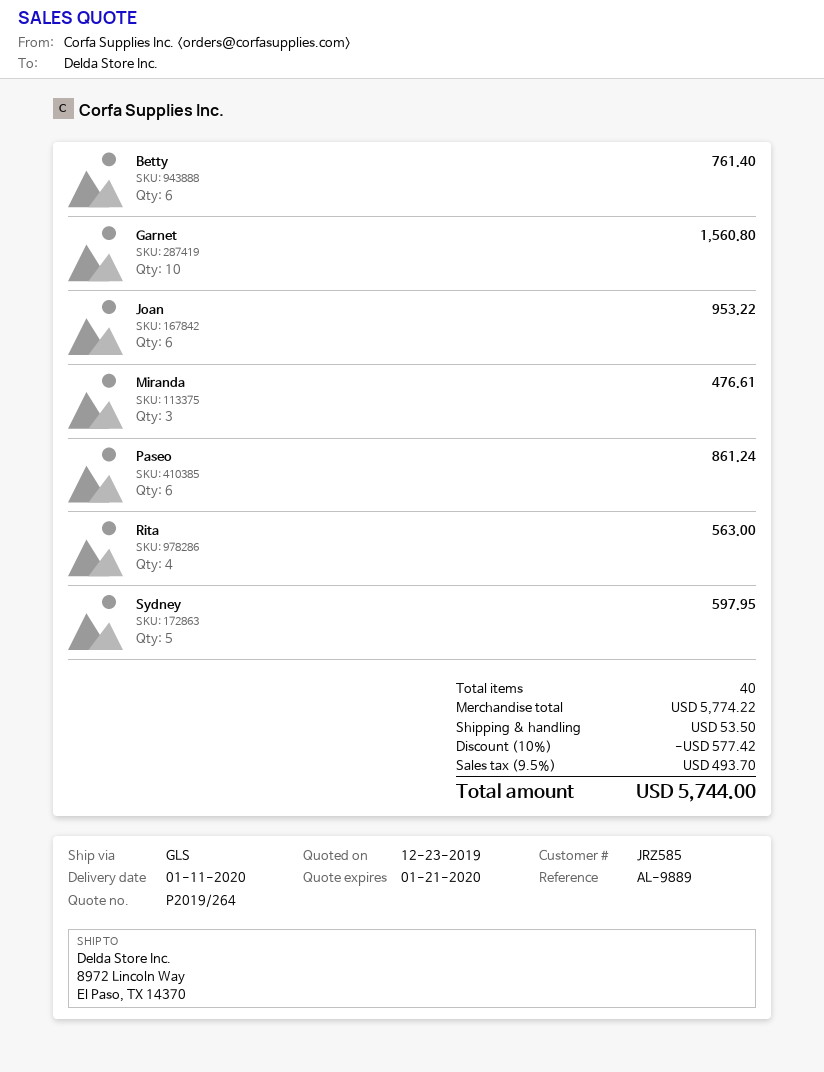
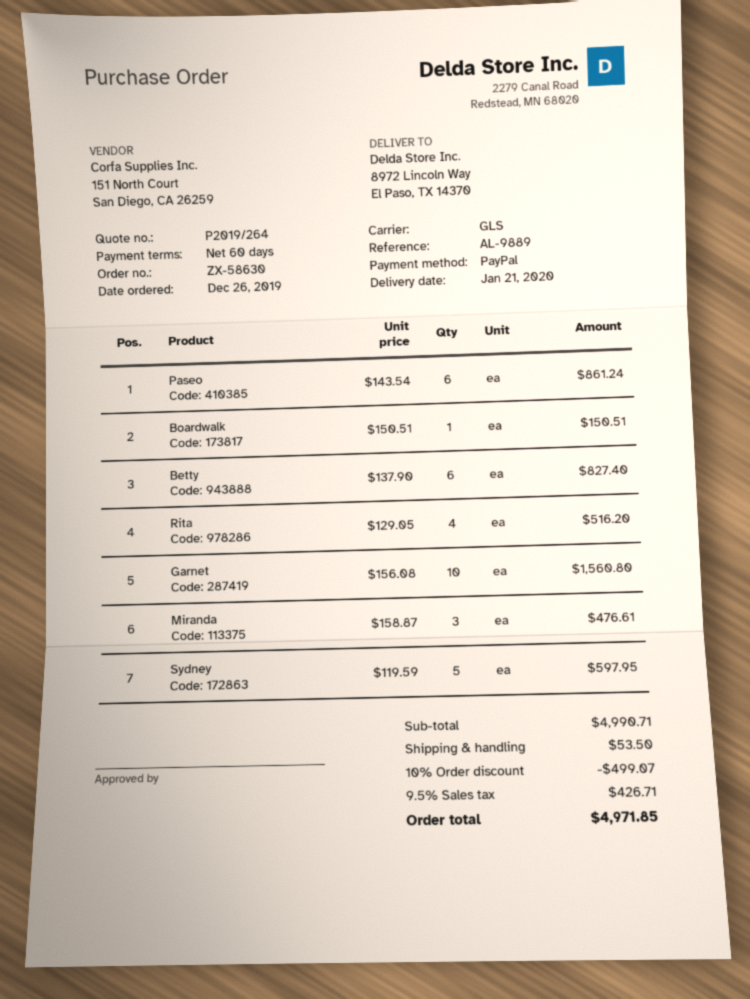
delivery date: 2020-01-11 -> 2020-01-21
Betty: 6 for 761.40 -> 6 for 827.40
Joan: 6 for 953.22 -> none
Rita: 4 for 563.00 -> 4 for 516.20
Boardwalk: none -> 1 for 150.51
subtotal: 5774.22 -> 4990.71
discount: 10% = 577.42 -> 10% = 499.07
tax: 9.5% = 493.70 -> 9.5% = 426.71
total: 5744.00 -> 4971.85

